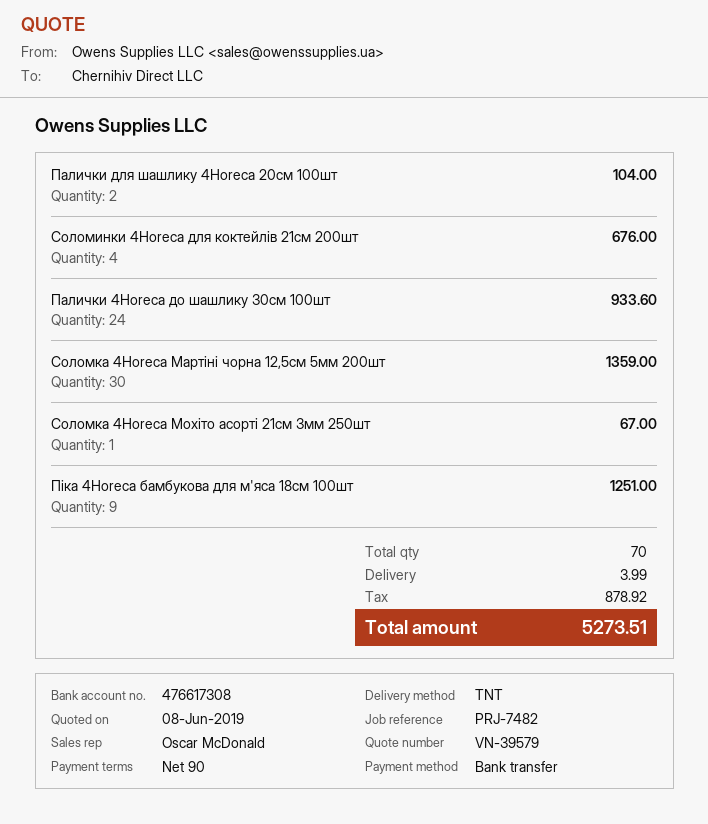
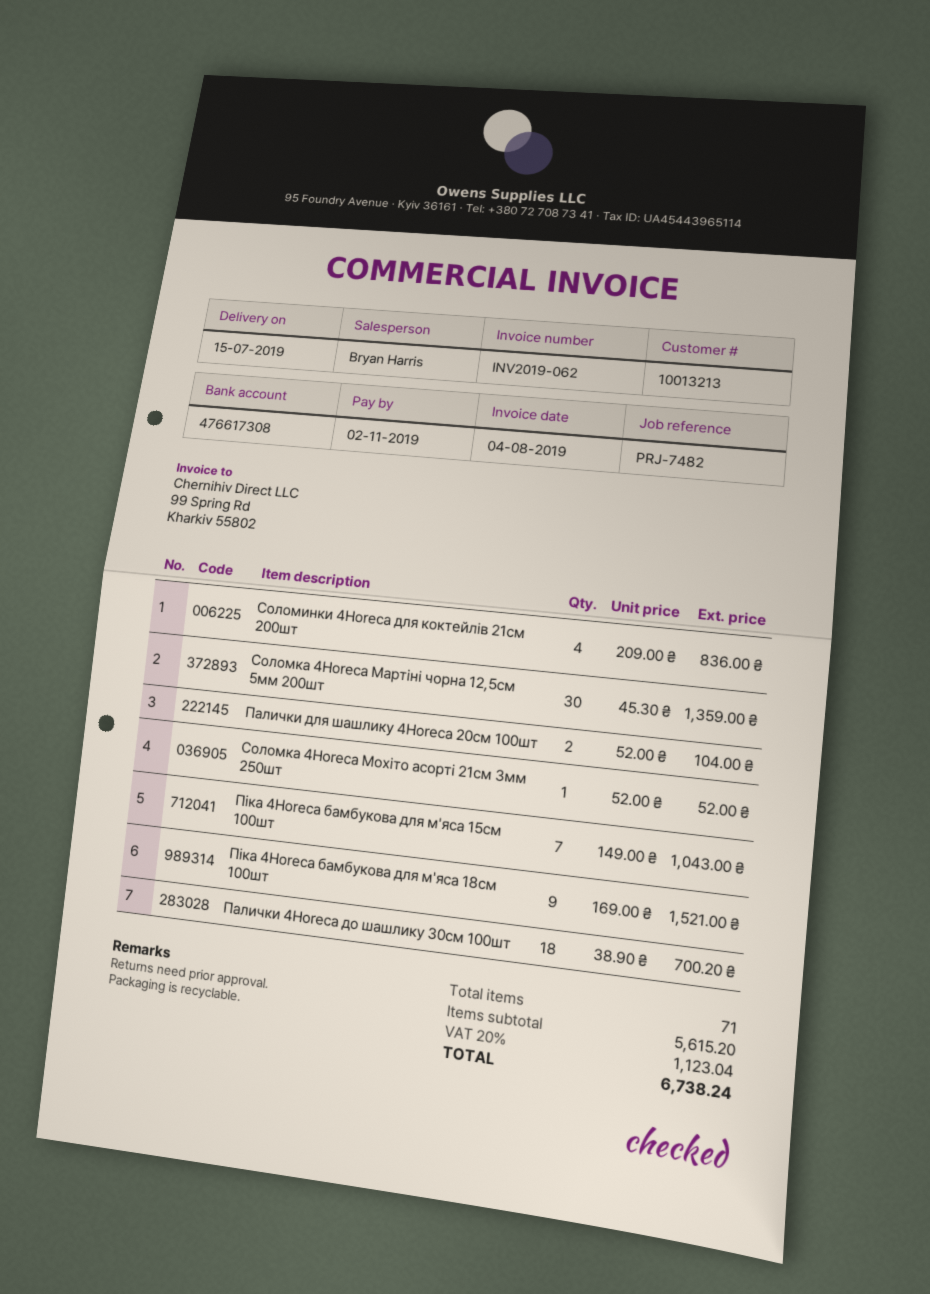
sales rep: Oscar McDonald -> Bryan Harris
Соломинки 4Horeca для коктейлів 21см 200шт: 4 for 676.00 -> 4 for 836.00
Палички 4Horeca до шашлику 30см 100шт: 24 for 933.60 -> 18 for 700.20
Соломка 4Horeca Мохіто асорті 21см 3мм 250шт: 1 for 67.00 -> 1 for 52.00
Піка 4Horeca бамбукова для м'яса 18см 100шт: 9 for 1251.00 -> 9 for 1521.00
Піка 4Horeca бамбукова для м'яса 15см 100шт: none -> 7 for 1043.00
total quantity: 70 -> 71
shipping: 3.99 -> none
tax: 878.92 -> 1123.04
total: 5273.51 -> 6738.24

